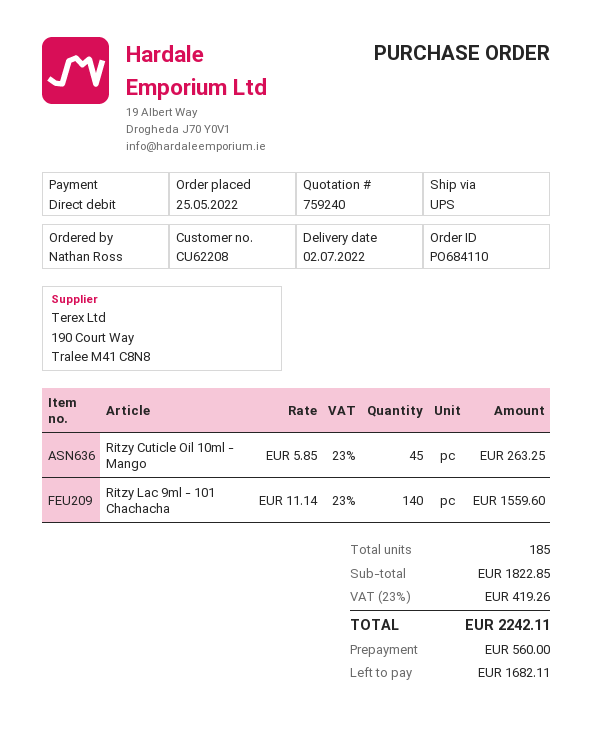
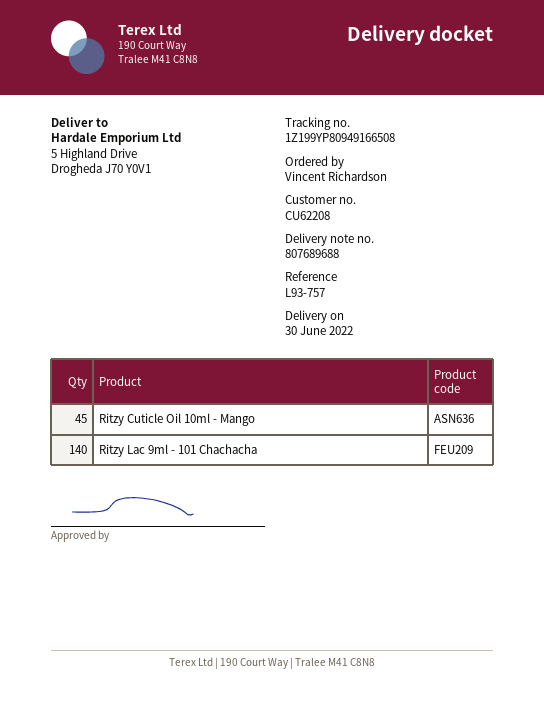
delivery date: 2022-07-02 -> 2022-06-30
ordered by: Nathan Ross -> Vincent Richardson

